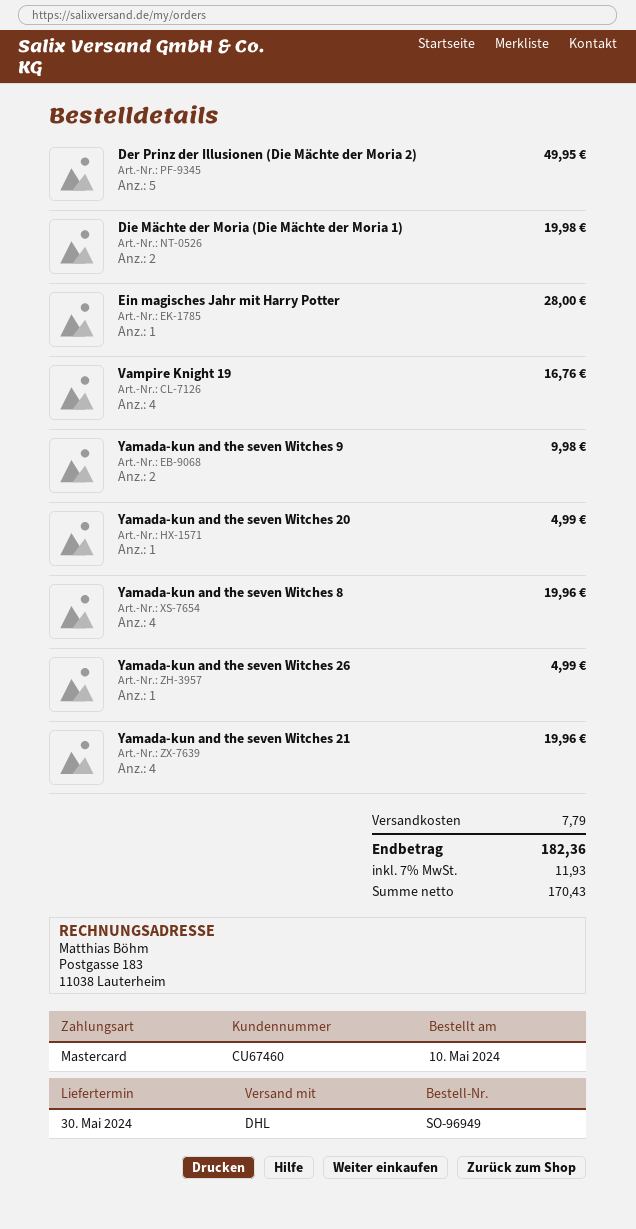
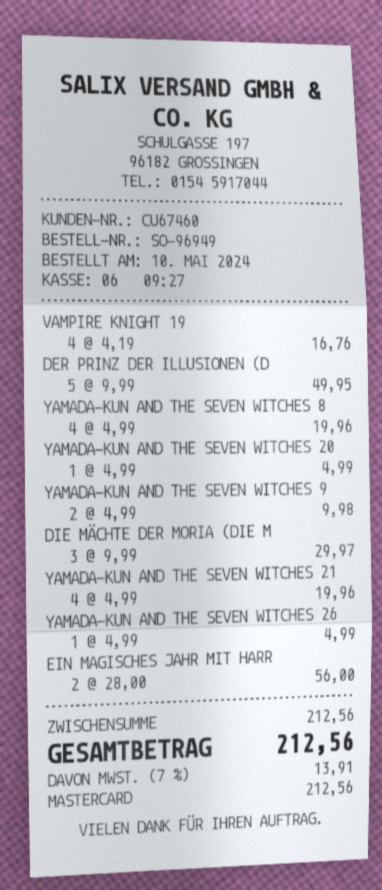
Die Mächte der Moria (Die Mächte der Moria 1): 2 for 19.98 -> 3 for 29.97
Ein magisches Jahr mit Harry Potter: 1 for 28.00 -> 2 for 56.00
shipping: 7.79 -> none
tax: 7% = 11.93 -> 7% = 13.91
total: 182.36 -> 212.56

